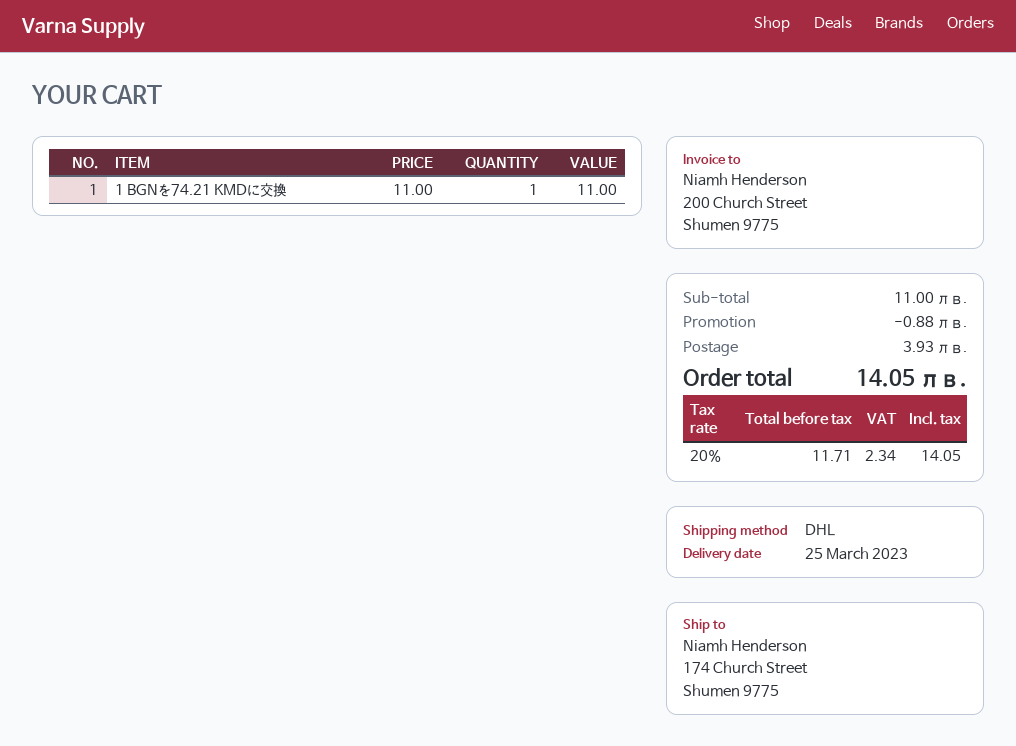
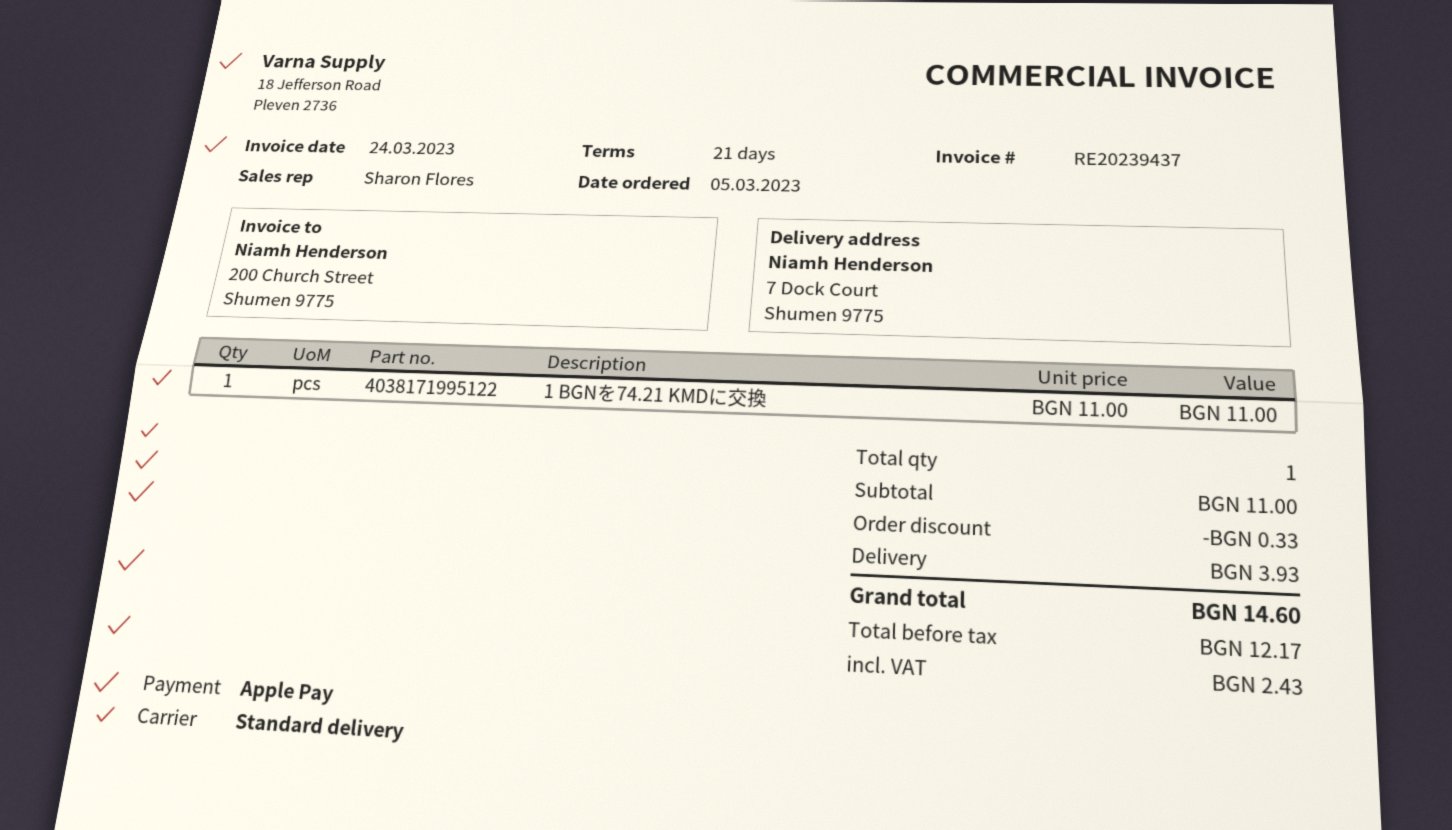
shipping method: DHL -> standard
ship to: 174 Church Street, Shumen 9775 -> 7 Dock Court, Shumen 9775
discount: 0.88 -> 0.33
net: 11.71 -> 12.17
tax: 2.34 -> 2.43
total: 14.05 -> 14.60

